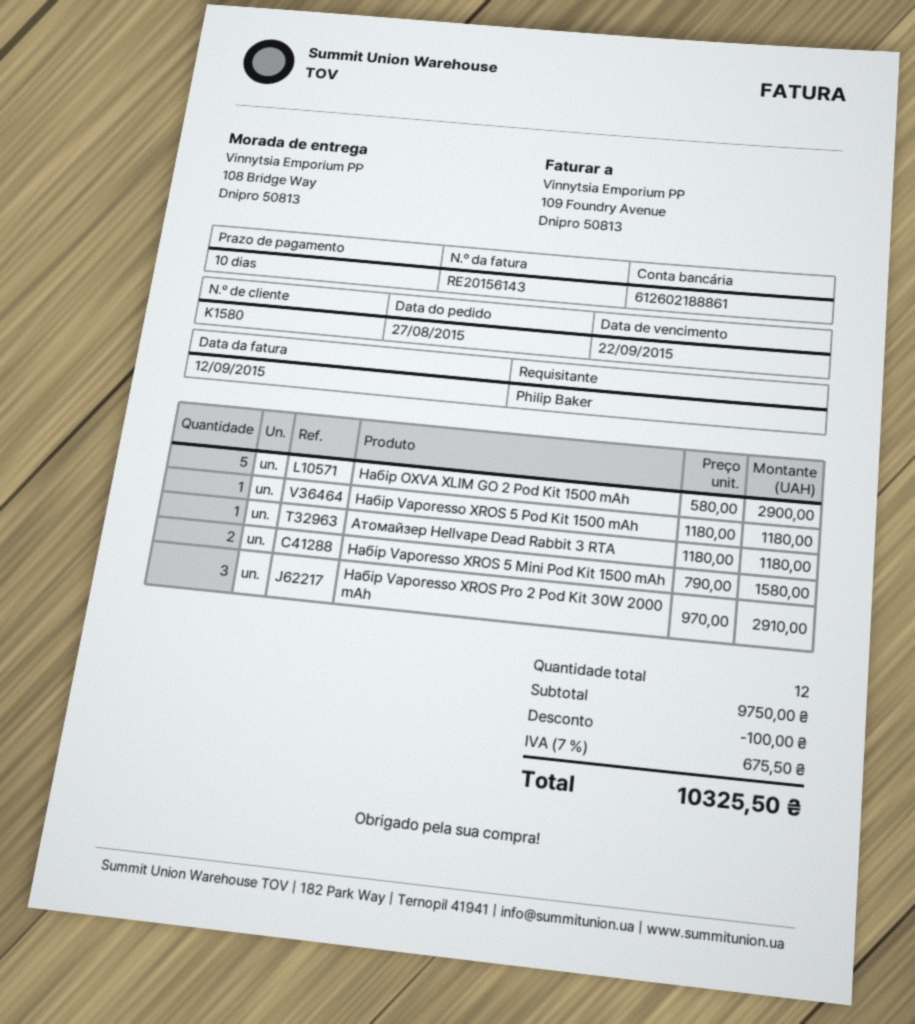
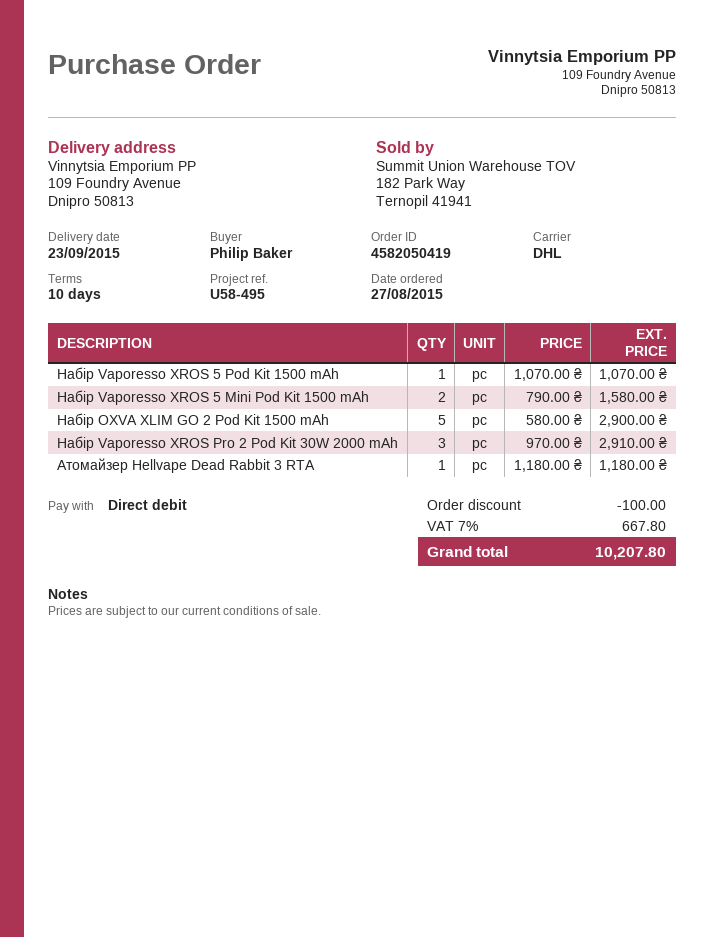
ship to: 108 Bridge Way, Dnipro 50813 -> 109 Foundry Avenue, Dnipro 50813
Набір Vaporesso XROS 5 Pod Kit 1500 mAh: 1 x 1180.00 = 1180.00 -> 1 x 1070.00 = 1070.00
tax: 7% = 675.50 -> 7% = 667.80
total: 10325.50 -> 10207.80

